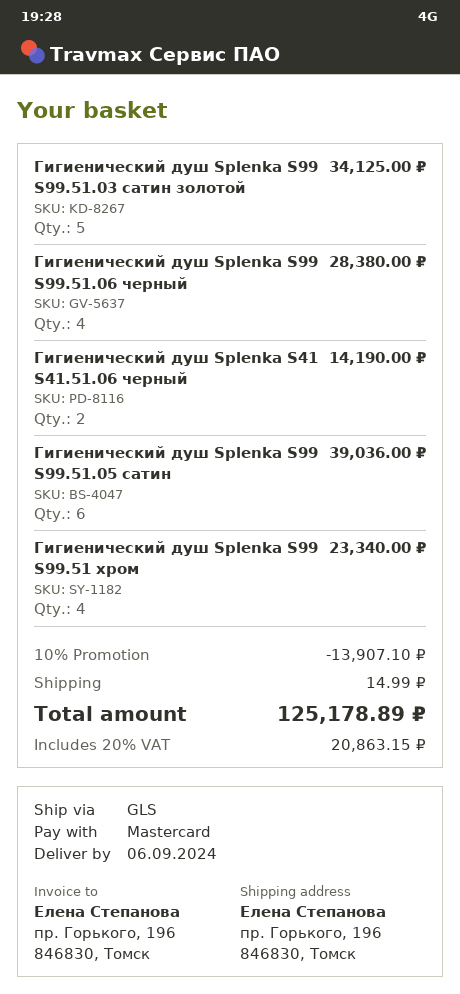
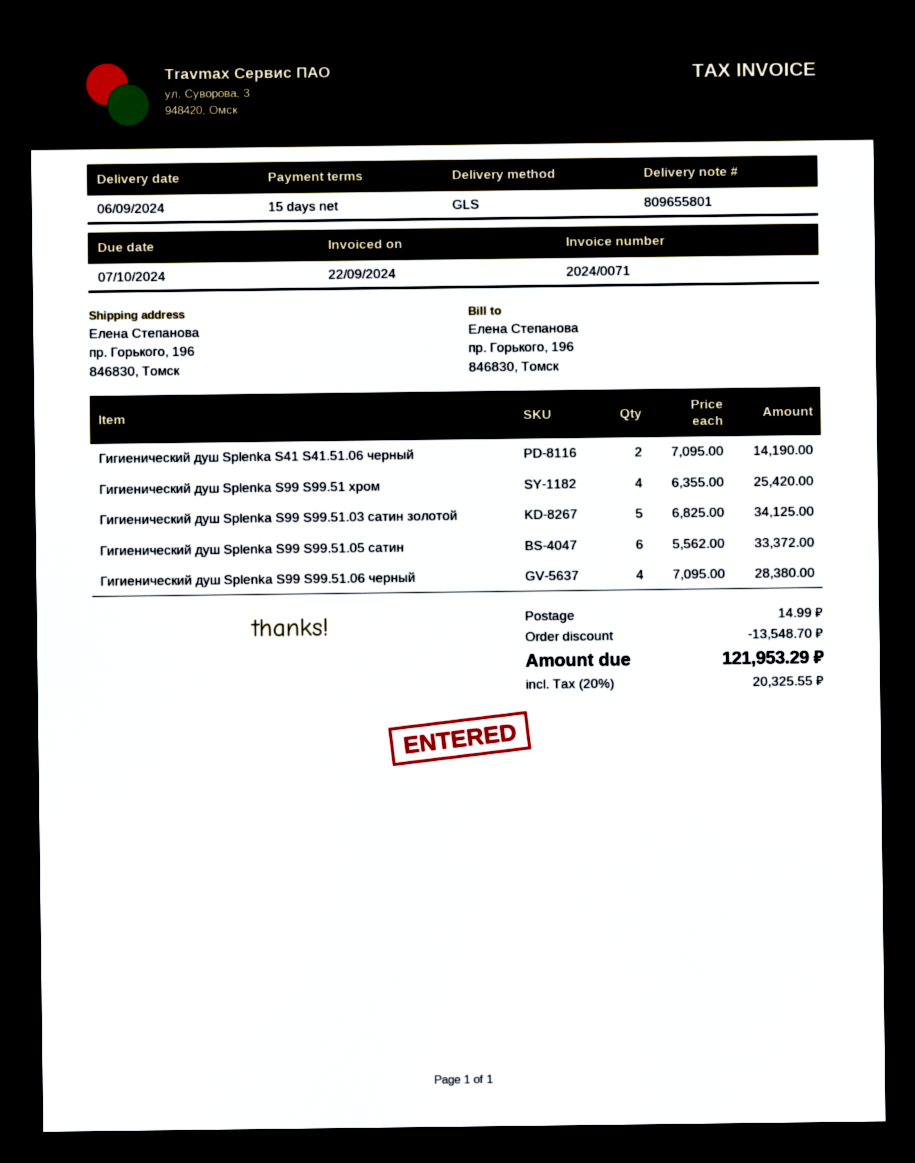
Гигиенический душ Splenka S99 S99.51.05 сатин: 6 for 39036.00 -> 6 for 33372.00
Гигиенический душ Splenka S99 S99.51 хром: 4 for 23340.00 -> 4 for 25420.00
discount: 13907.10 -> 13548.70
tax: 20% = 20863.15 -> 20% = 20325.55
total: 125178.89 -> 121953.29

